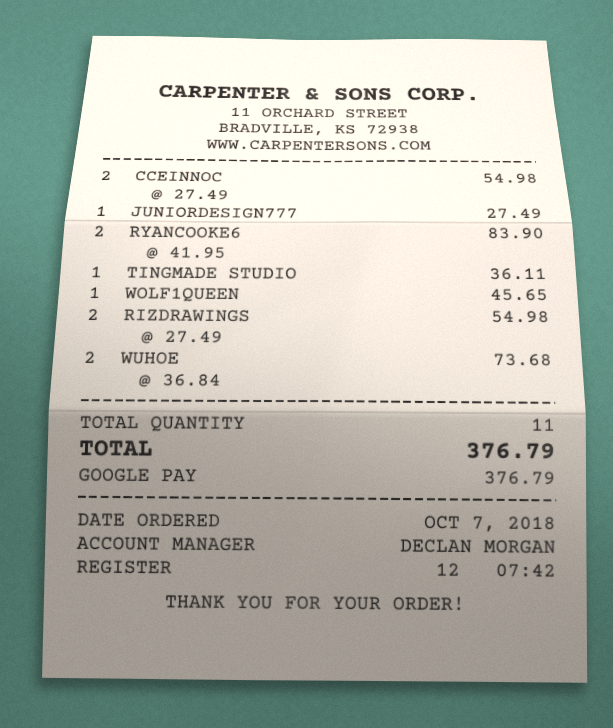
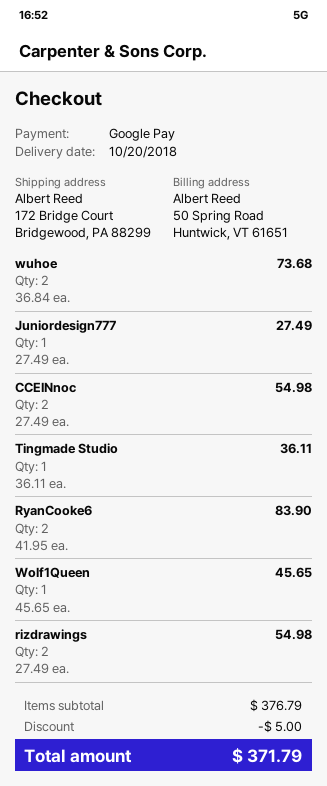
discount: none -> 5.00
total: 376.79 -> 371.79

